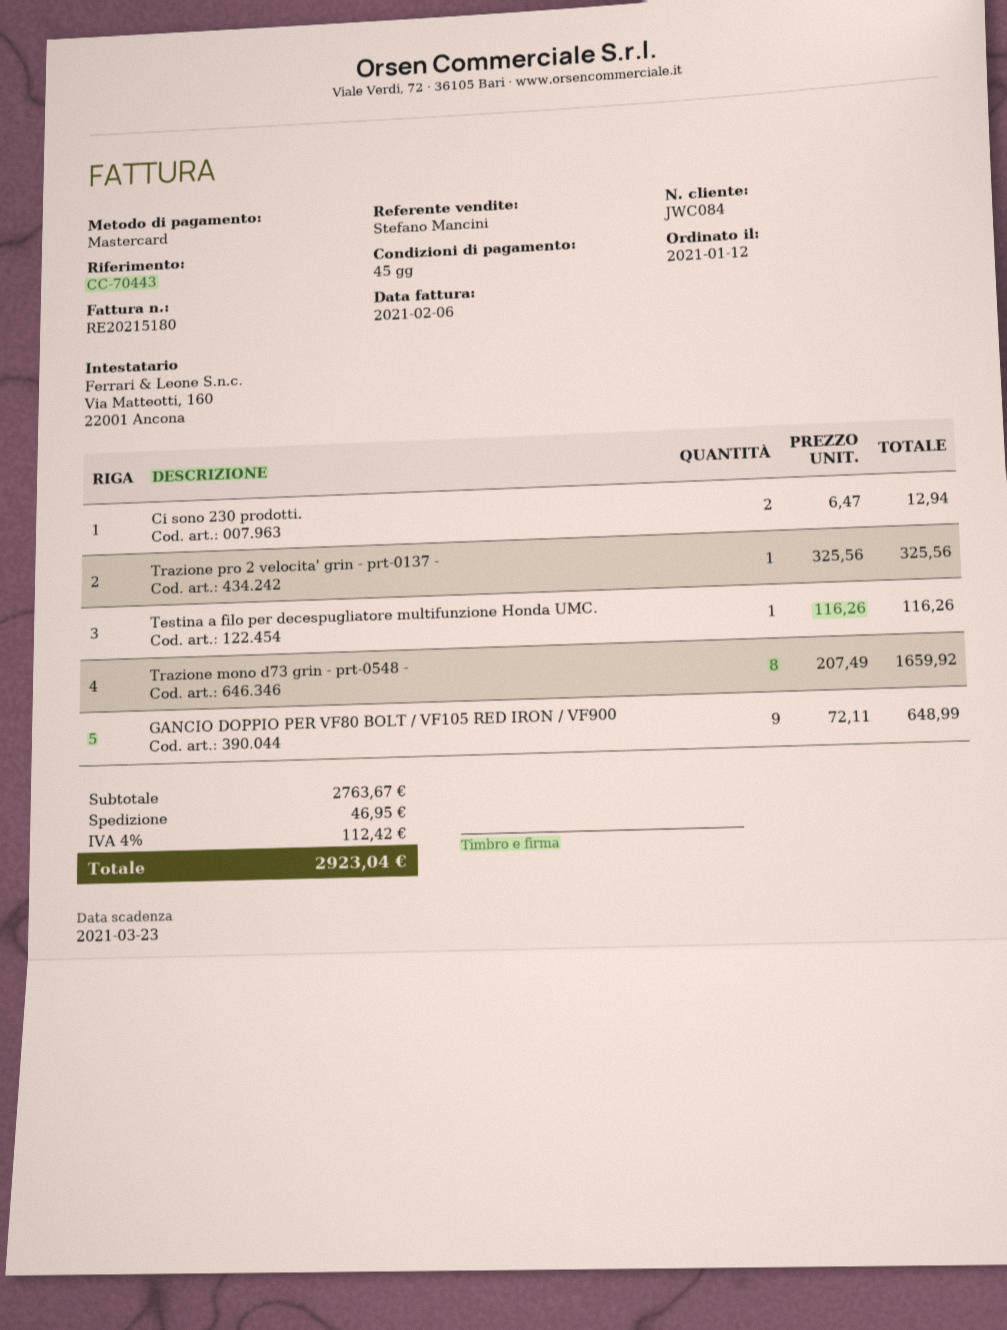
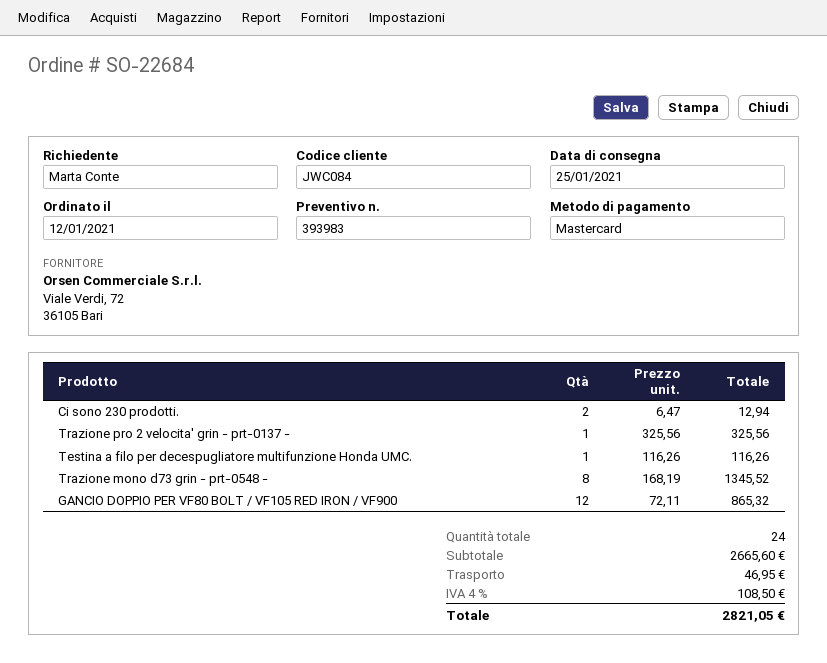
Trazione mono d73 grin - prt-0548 -: 8 x 207.49 = 1659.92 -> 8 x 168.19 = 1345.52
GANCIO DOPPIO PER VF80 BOLT / VF105 RED IRON / VF900: 9 x 72.11 = 648.99 -> 12 x 72.11 = 865.32
subtotal: 2763.67 -> 2665.60
tax: 4% = 112.42 -> 4% = 108.50
total: 2923.04 -> 2821.05

